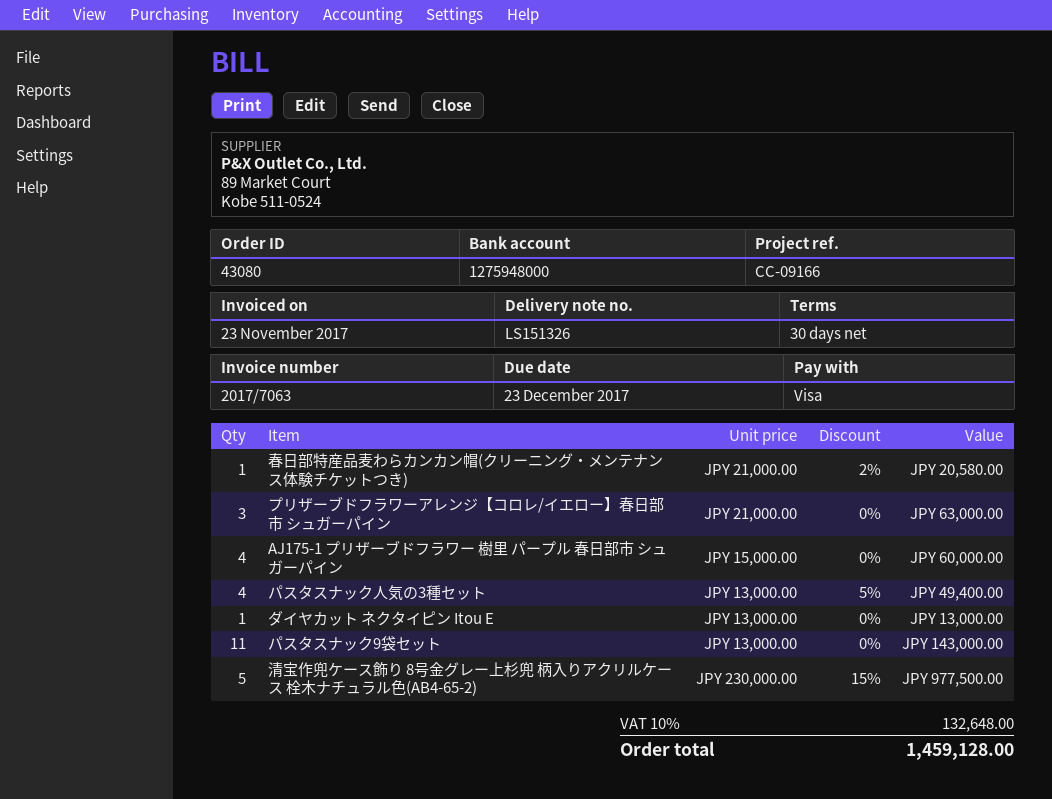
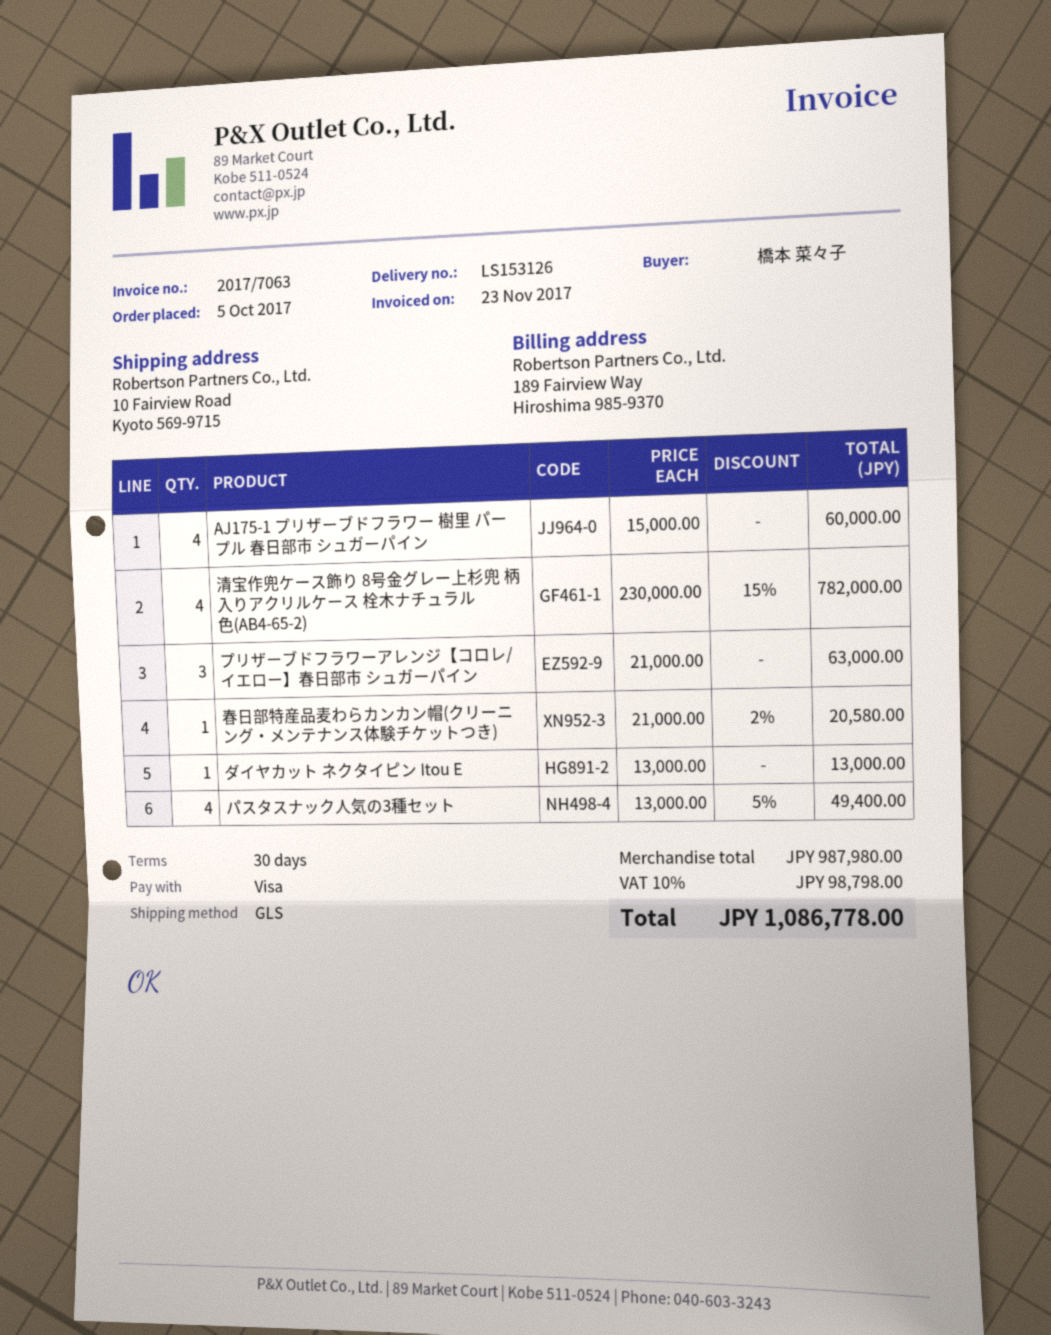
delivery note number: LS151326 -> LS153126
パスタスナック9袋セット: 11 x 13000.00 = 143000.00 -> none
清宝作兜ケース飾り 8号金グレー上杉兜 柄入りアクリルケース 栓木ナチュラル色(AB4-65-2): 5 x 230000.00 - 15% = 977500.00 -> 4 x 230000.00 - 15% = 782000.00
tax: 10% = 132648.00 -> 10% = 98798.00
total: 1459128.00 -> 1086778.00

